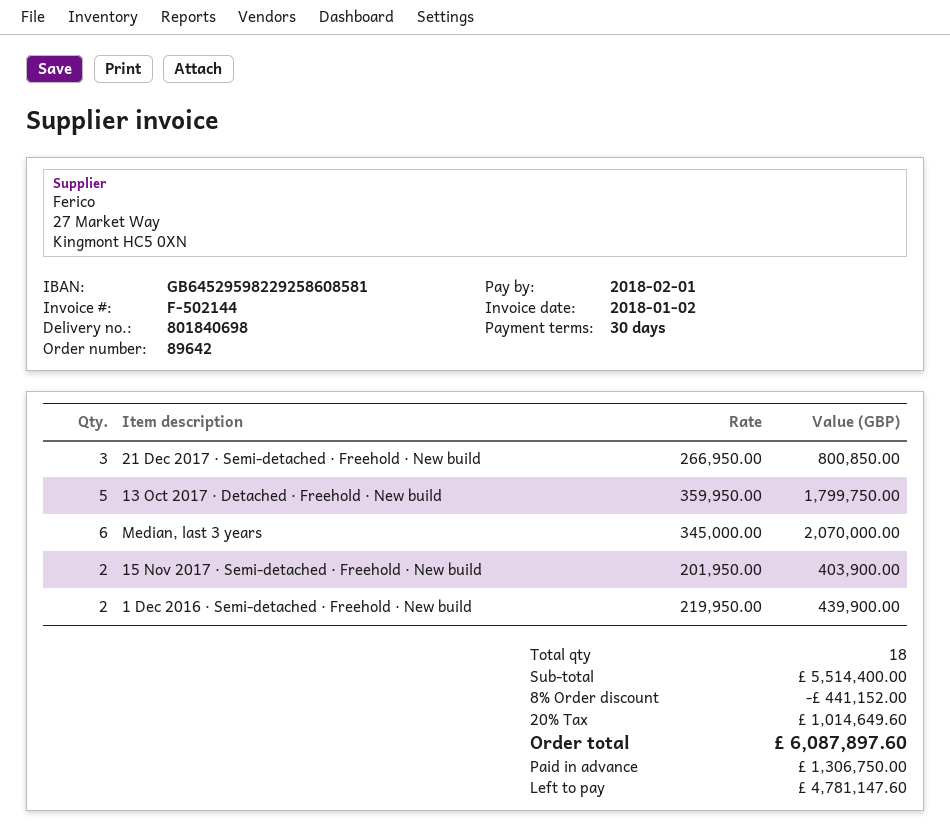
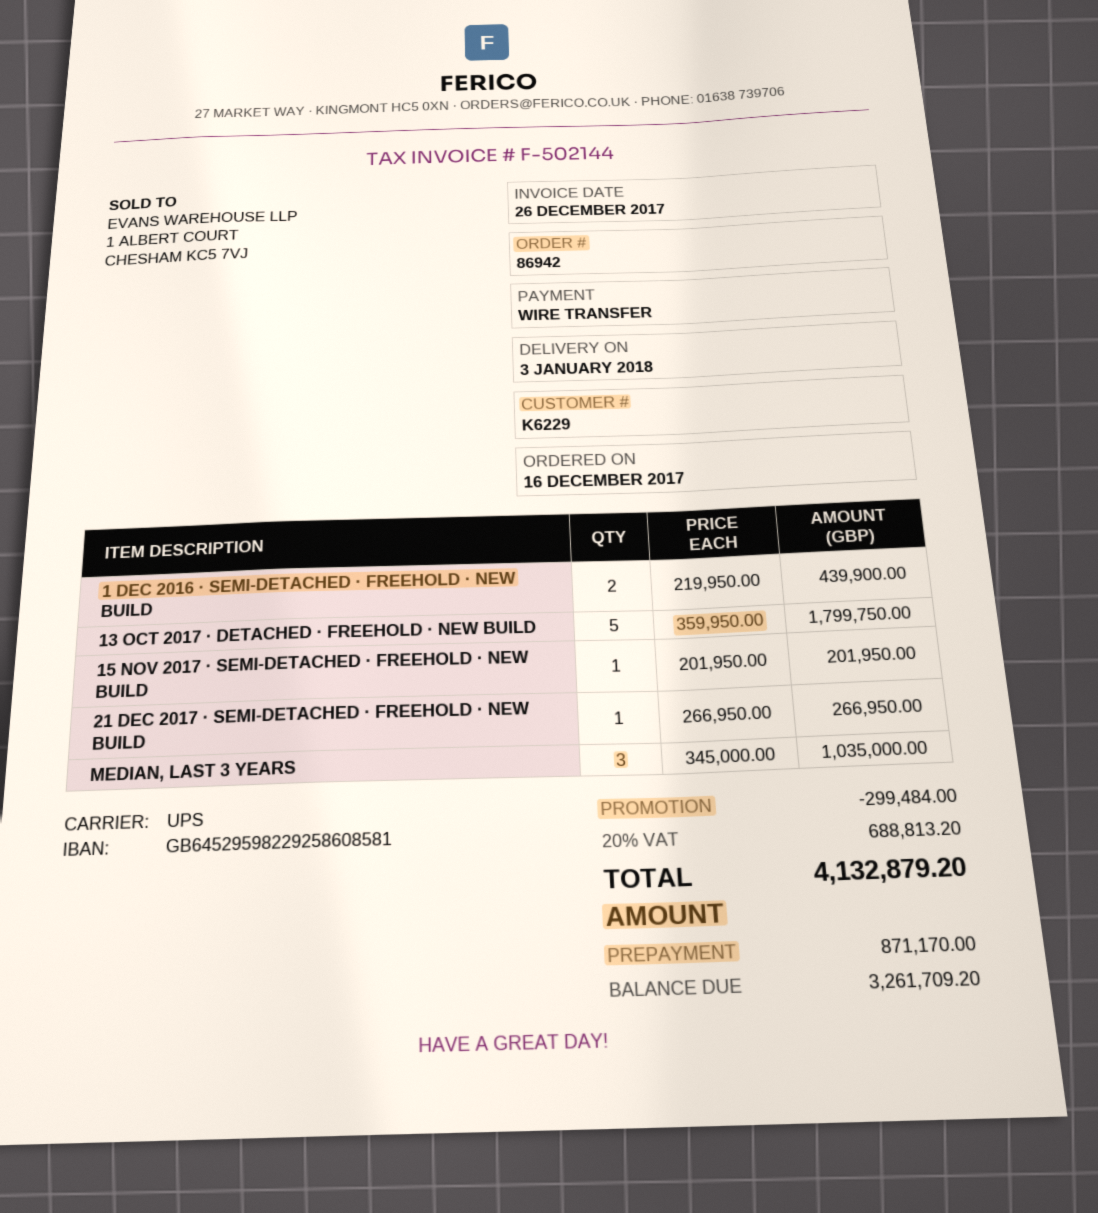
order number: 89642 -> 86942
invoice date: 2018-01-02 -> 2017-12-26
21 Dec 2017 · Semi-detached · Freehold · New build: 3 x 266950.00 = 800850.00 -> 1 x 266950.00 = 266950.00
Median, last 3 years: 6 x 345000.00 = 2070000.00 -> 3 x 345000.00 = 1035000.00
15 Nov 2017 · Semi-detached · Freehold · New build: 2 x 201950.00 = 403900.00 -> 1 x 201950.00 = 201950.00
discount: 441152.00 -> 299484.00
tax: 20% = 1014649.60 -> 20% = 688813.20
total: 6087897.60 -> 4132879.20
deposit: 1306750.00 -> 871170.00
balance: 4781147.60 -> 3261709.20

